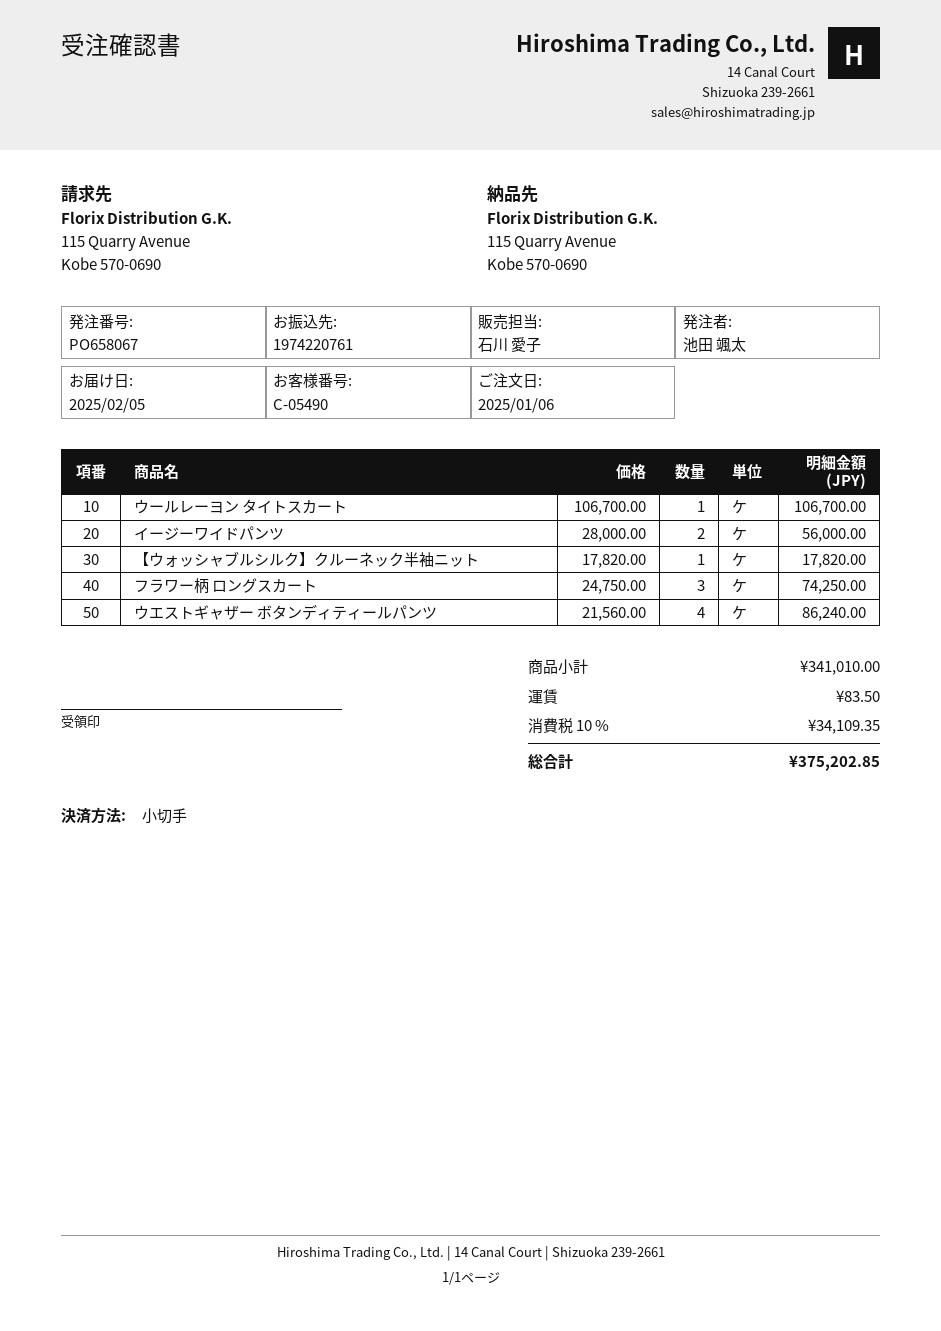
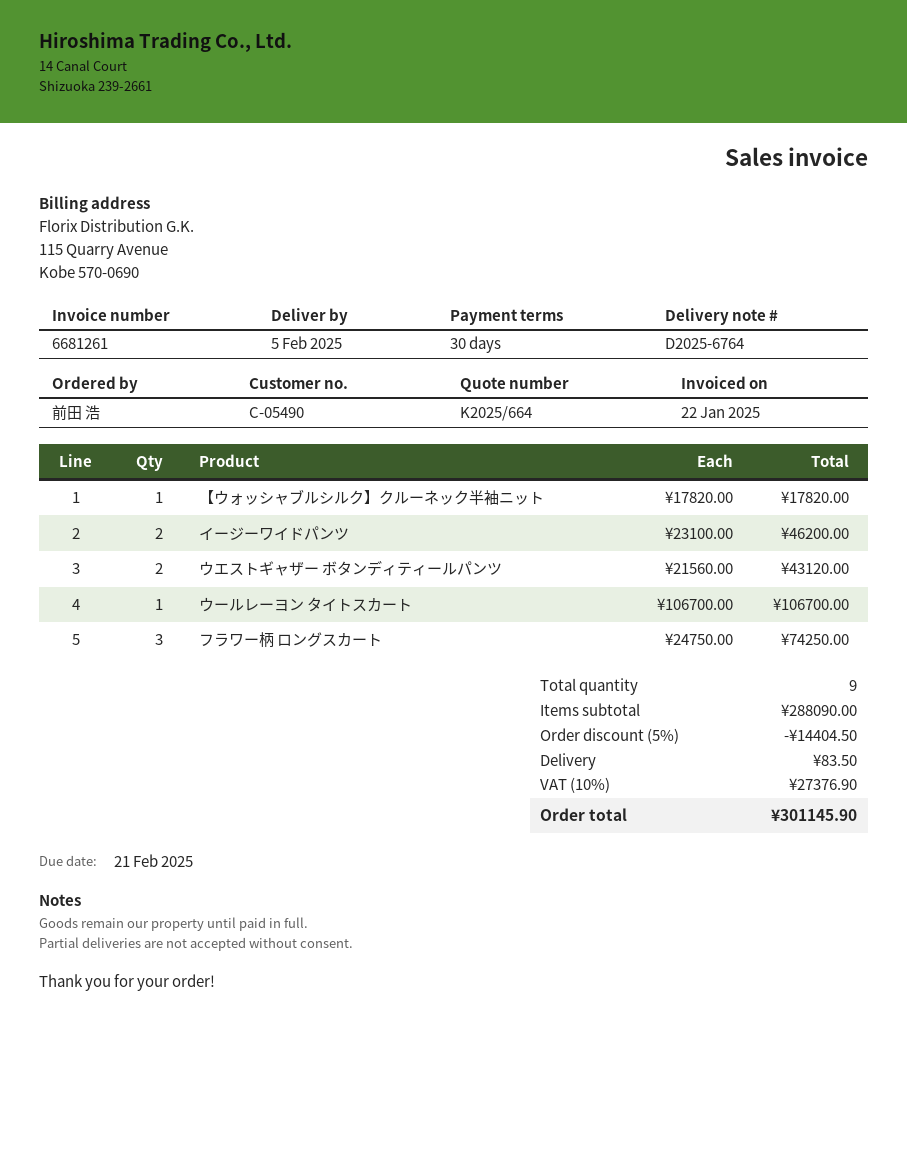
ordered by: 池田 颯太 -> 前田 浩
イージーワイドパンツ: 2 x 28000.00 = 56000.00 -> 2 x 23100.00 = 46200.00
ウエストギャザー ボタンディティールパンツ: 4 x 21560.00 = 86240.00 -> 2 x 21560.00 = 43120.00
subtotal: 341010.00 -> 288090.00
discount: none -> 5% = 14404.50
tax: 10% = 34109.35 -> 10% = 27376.90
total: 375202.85 -> 301145.90

